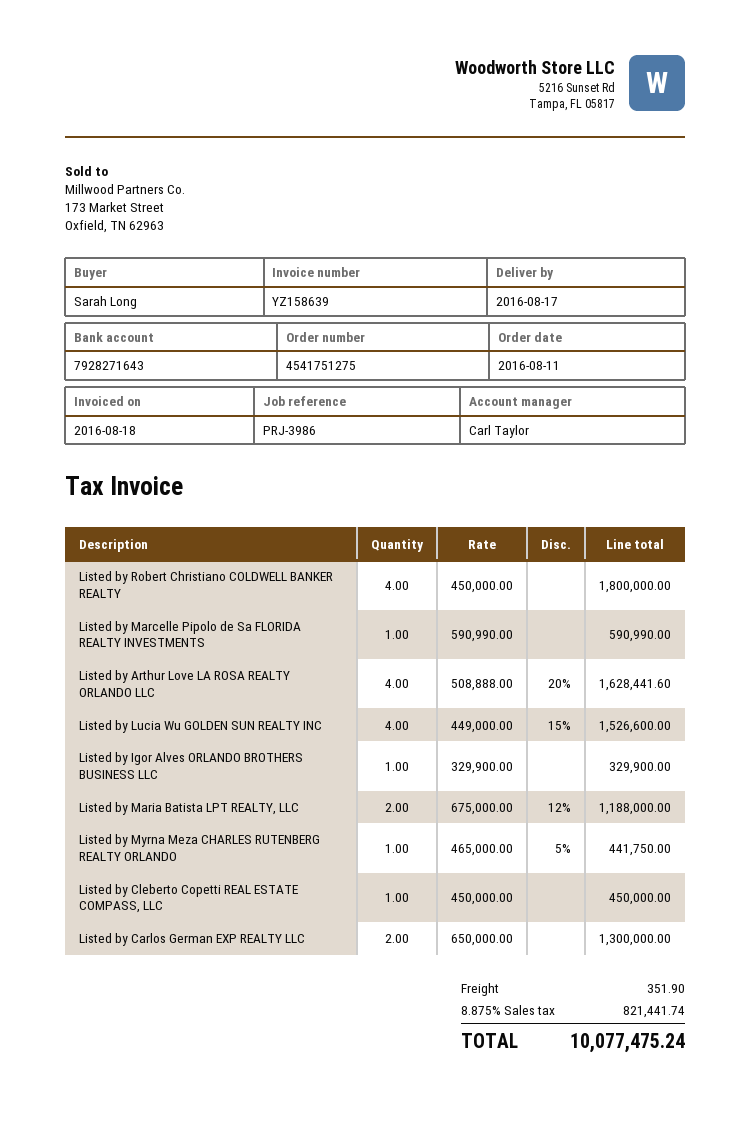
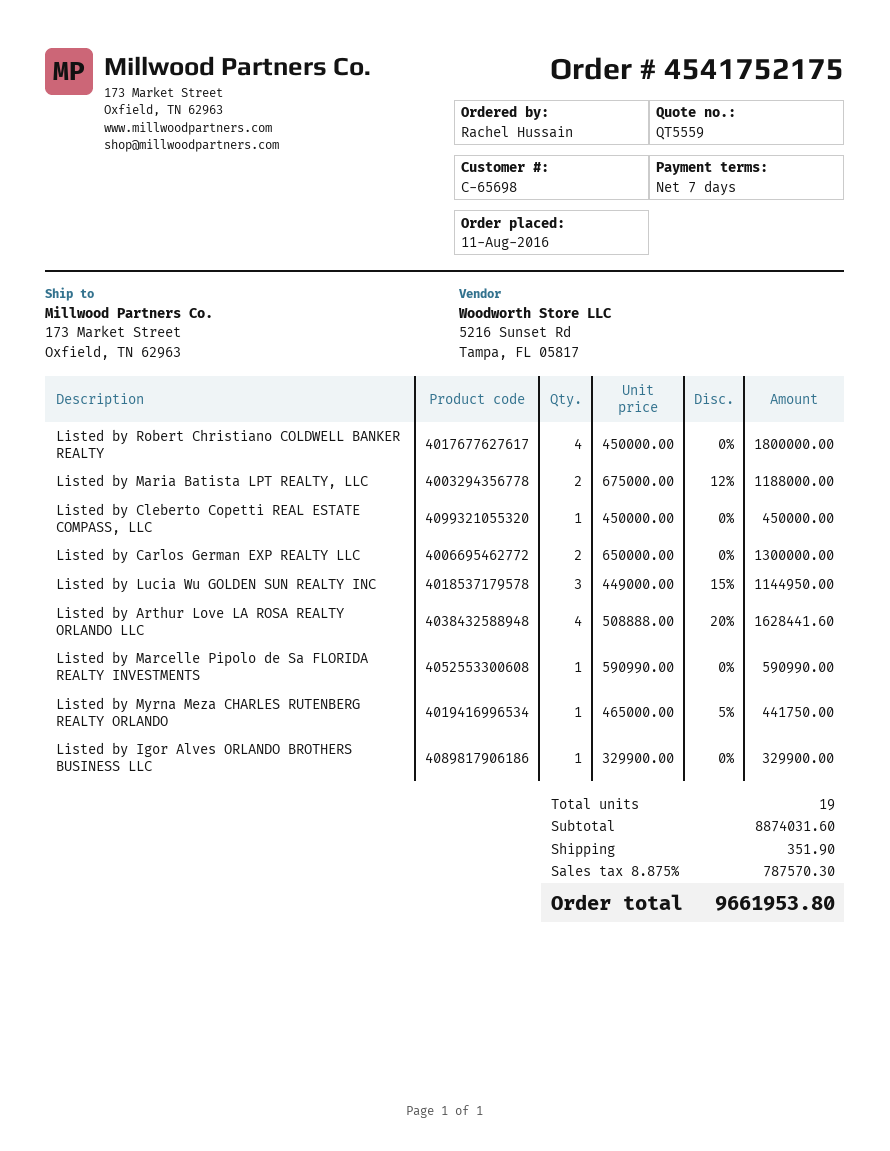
order number: 4541751275 -> 4541752175
ordered by: Sarah Long -> Rachel Hussain
Listed by Lucia Wu GOLDEN SUN REALTY INC: 4 x 449000.00 - 15% = 1526600.00 -> 3 x 449000.00 - 15% = 1144950.00
tax: 8.875% = 821441.74 -> 8.875% = 787570.30
total: 10077475.24 -> 9661953.80

